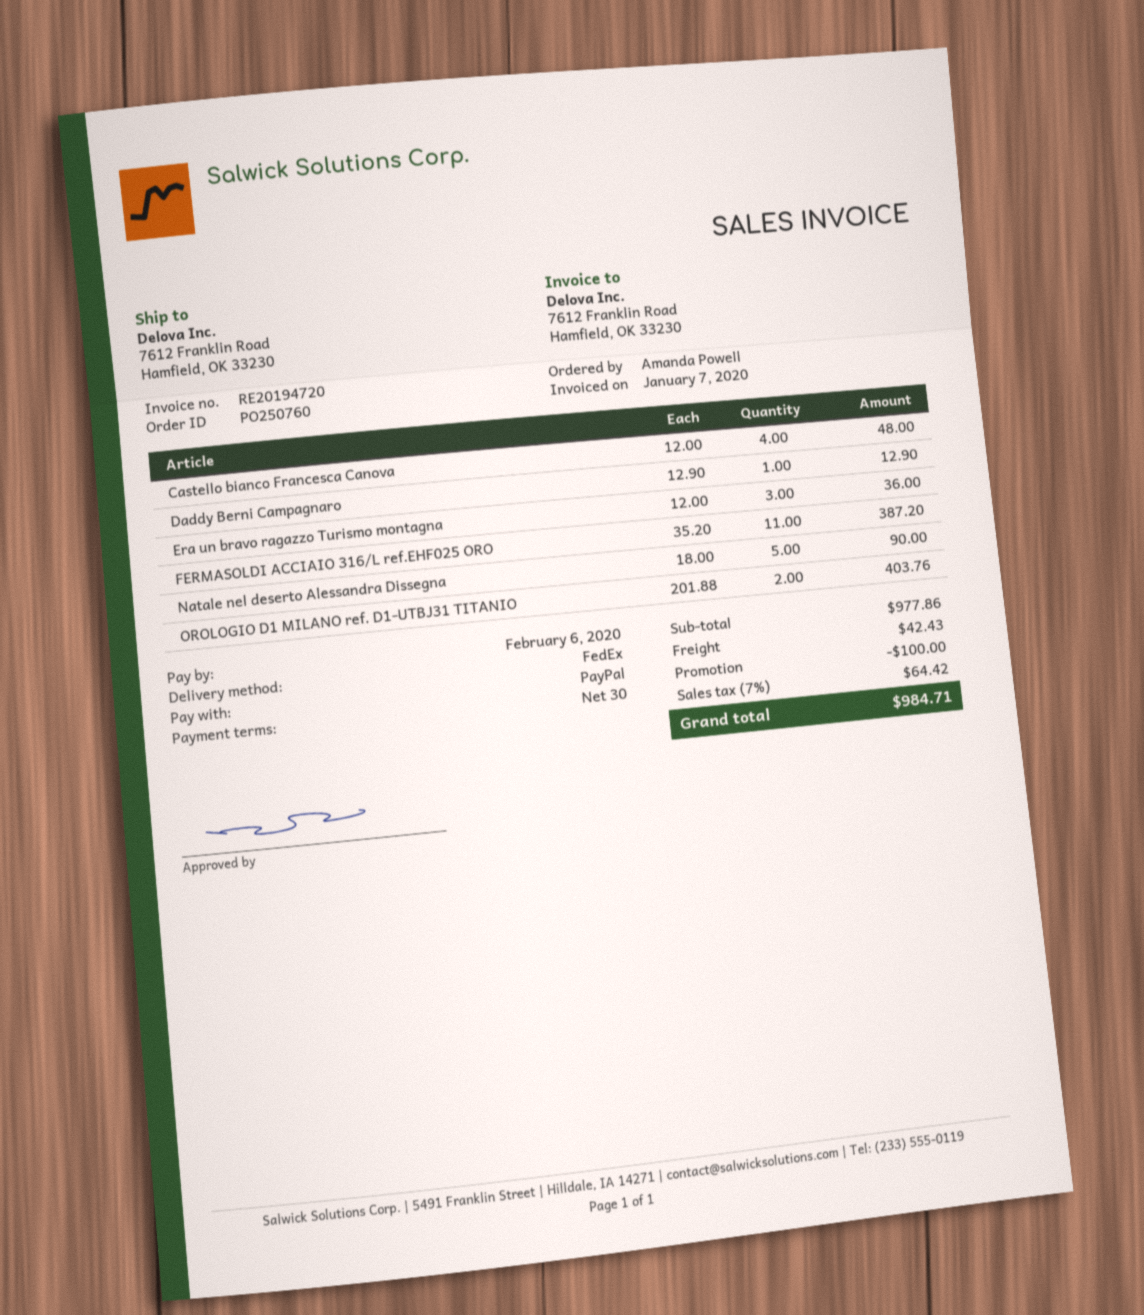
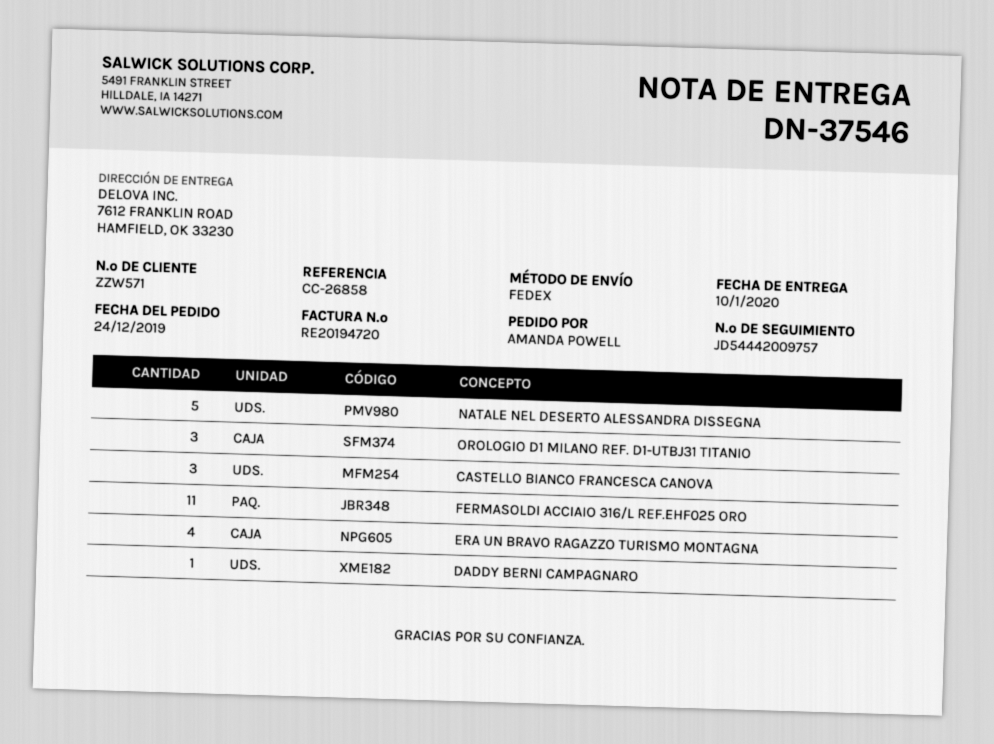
Castello bianco Francesca Canova: 4 -> 3
Era un bravo ragazzo Turismo montagna: 3 -> 4
OROLOGIO D1 MILANO ref. D1-UTBJ31 TITANIO: 2 -> 3

